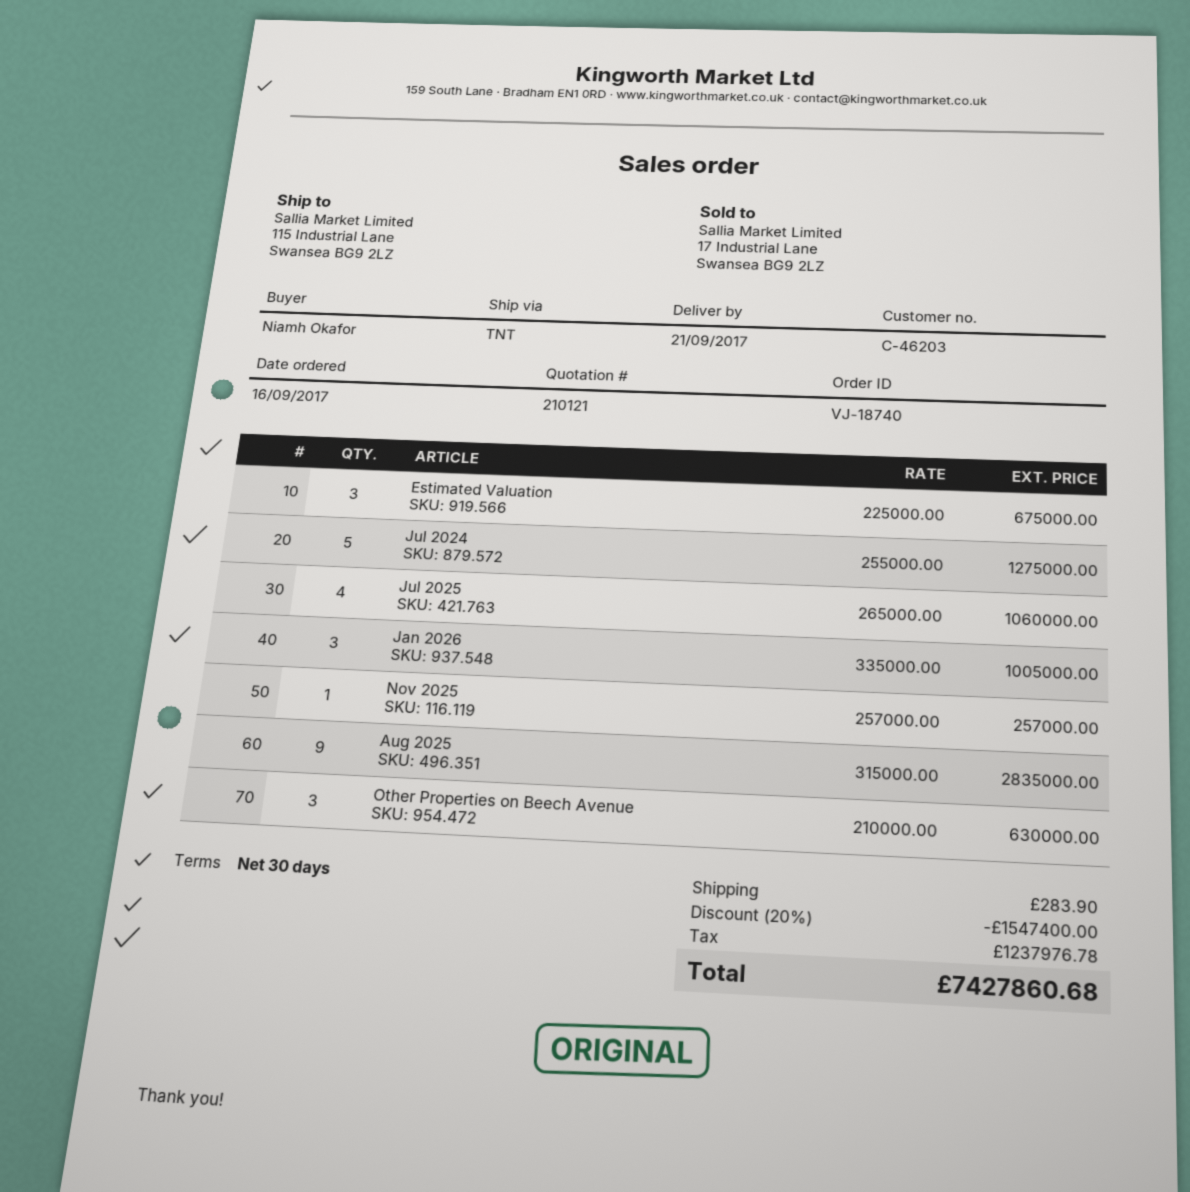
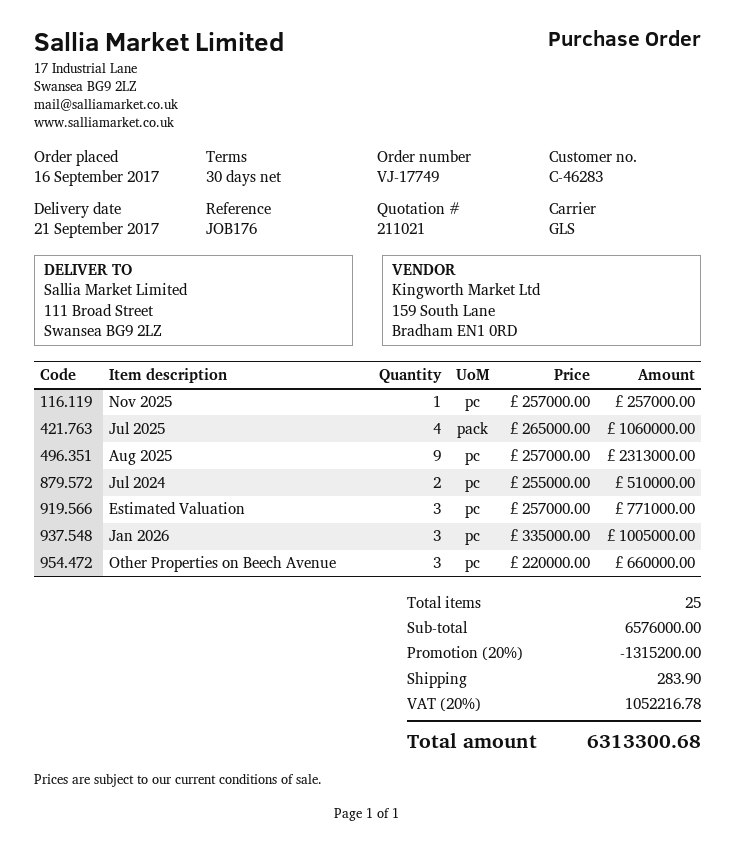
quote number: 210121 -> 211021
order number: VJ-18740 -> VJ-17749
customer number: C-46203 -> C-46283
shipping method: TNT -> GLS
ship to: 115 Industrial Lane, Swansea BG9 2LZ -> 111 Broad Street, Swansea BG9 2LZ
Estimated Valuation: 3 x 225000.00 = 675000.00 -> 3 x 257000.00 = 771000.00
Jul 2024: 5 x 255000.00 = 1275000.00 -> 2 x 255000.00 = 510000.00
Aug 2025: 9 x 315000.00 = 2835000.00 -> 9 x 257000.00 = 2313000.00
Other Properties on Beech Avenue: 3 x 210000.00 = 630000.00 -> 3 x 220000.00 = 660000.00
discount: 20% = 1547400.00 -> 20% = 1315200.00
tax: 1237976.78 -> 1052216.78
total: 7427860.68 -> 6313300.68

